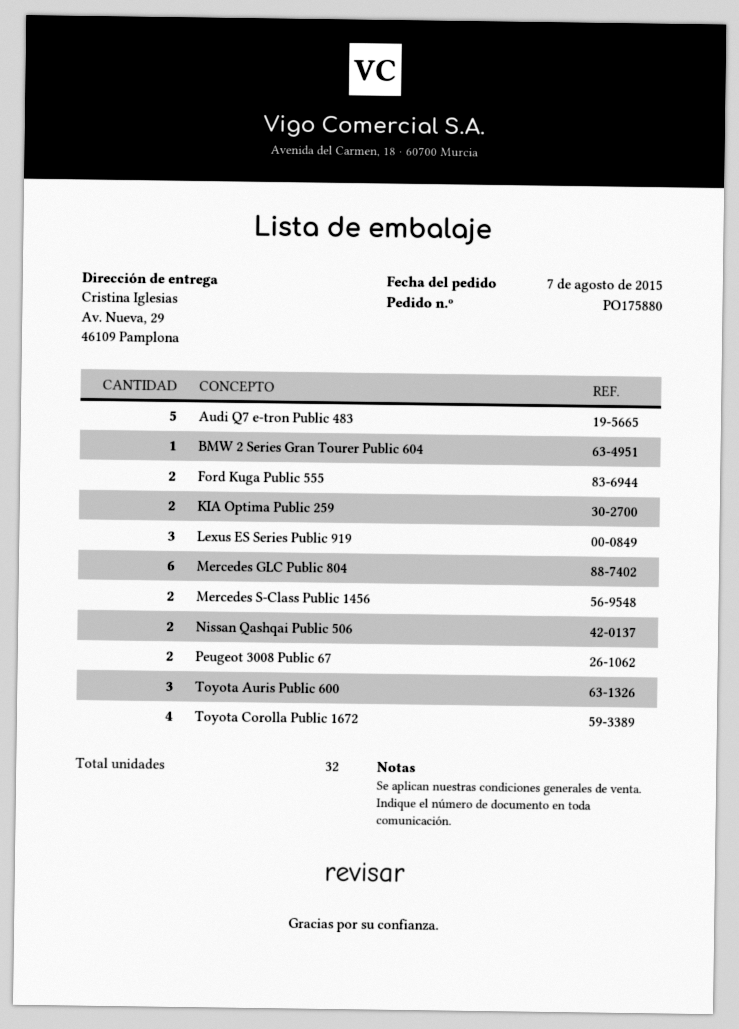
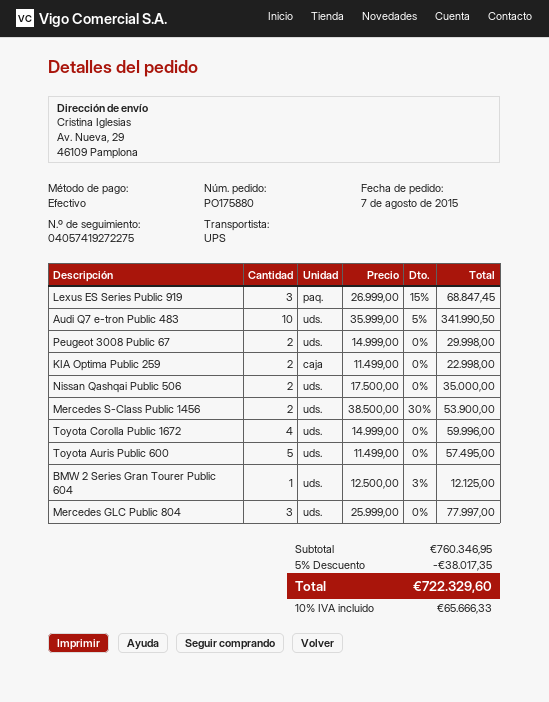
Audi Q7 e-tron Public 483: 5 -> 10
Ford Kuga Public 555: 2 -> none
Mercedes GLC Public 804: 6 -> 3
Toyota Auris Public 600: 3 -> 5

